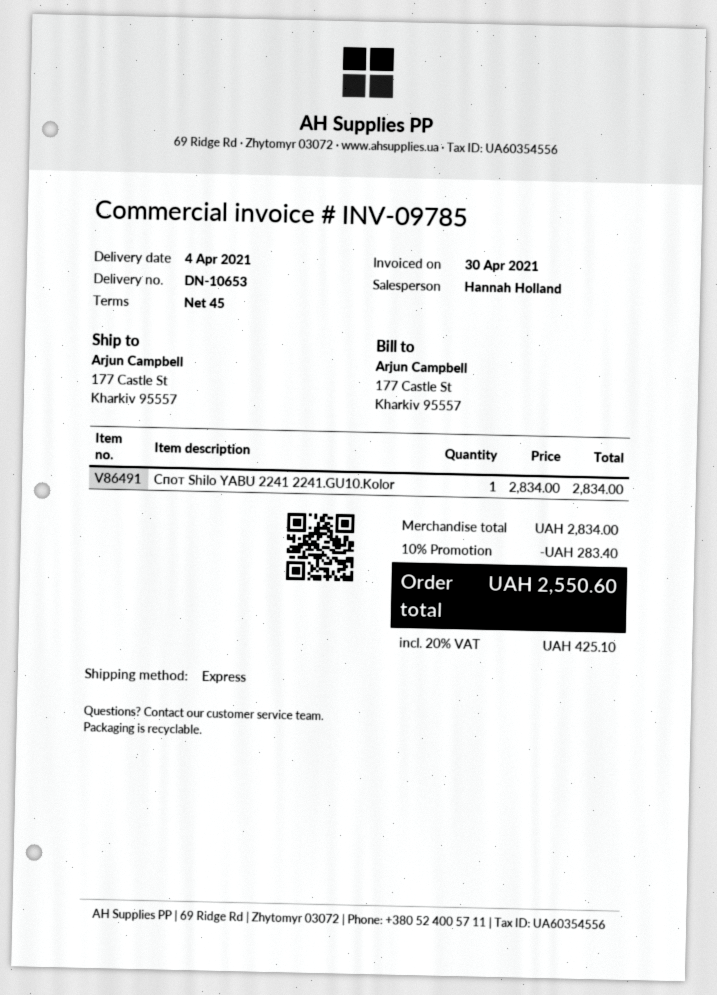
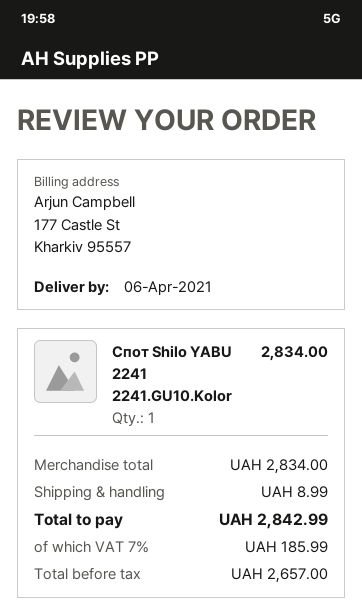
delivery date: 2021-04-04 -> 2021-04-06
discount: 10% = 283.40 -> none
shipping: none -> 8.99
tax: 20% = 425.10 -> 7% = 185.99
total: 2550.60 -> 2842.99

